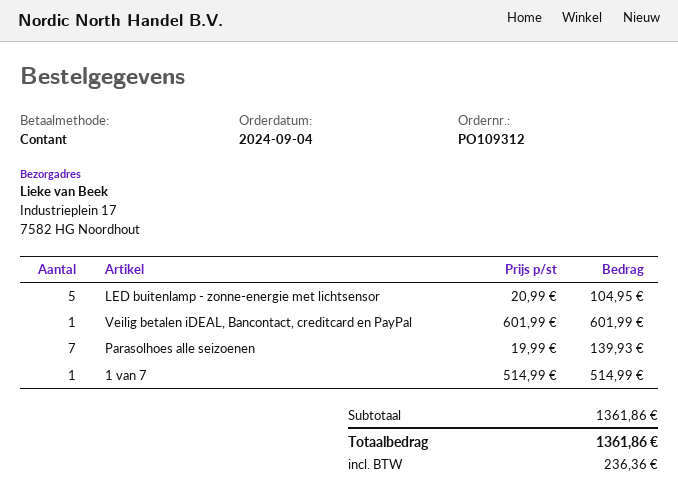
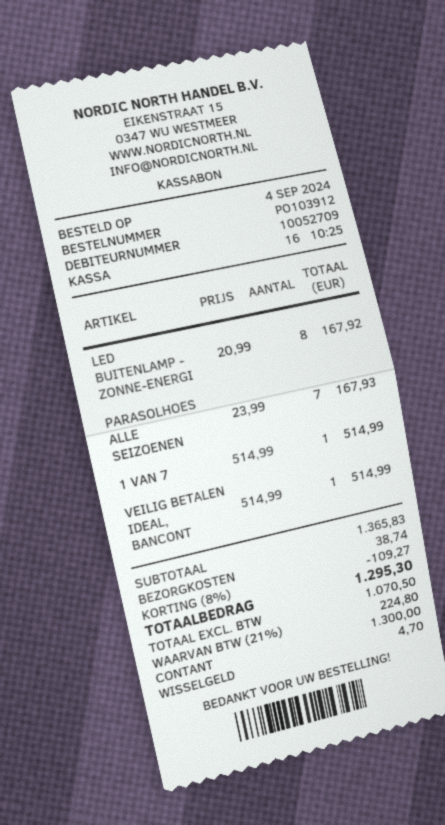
order number: PO109312 -> PO103912
LED buitenlamp - zonne-energie met lichtsensor: 5 x 20.99 = 104.95 -> 8 x 20.99 = 167.92
Veilig betalen iDEAL, Bancontact, creditcard en PayPal: 1 x 601.99 = 601.99 -> 1 x 514.99 = 514.99
Parasolhoes alle seizoenen: 7 x 19.99 = 139.93 -> 7 x 23.99 = 167.93
subtotal: 1361.86 -> 1365.83
discount: none -> 8% = 109.27
shipping: none -> 38.74
tax: 236.36 -> 224.80
total: 1361.86 -> 1295.30

